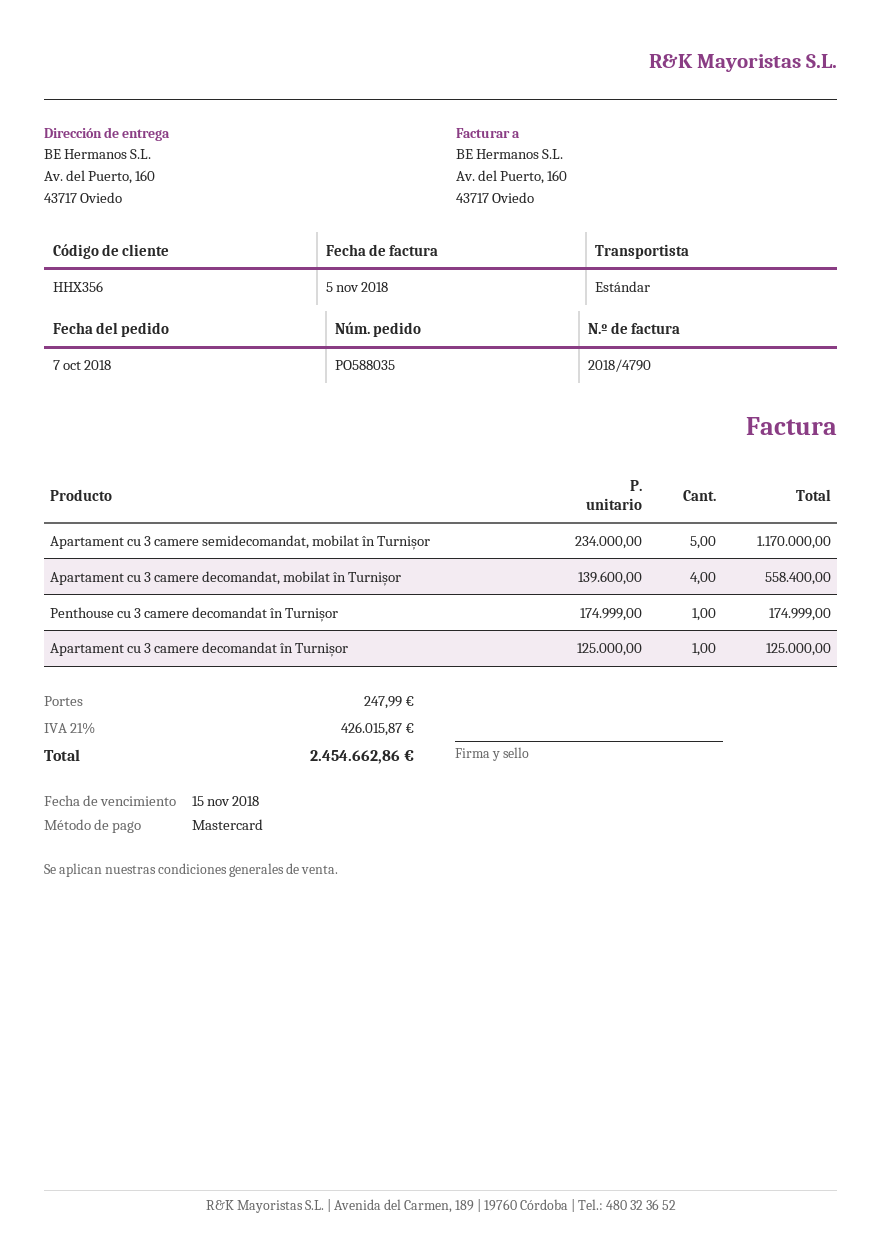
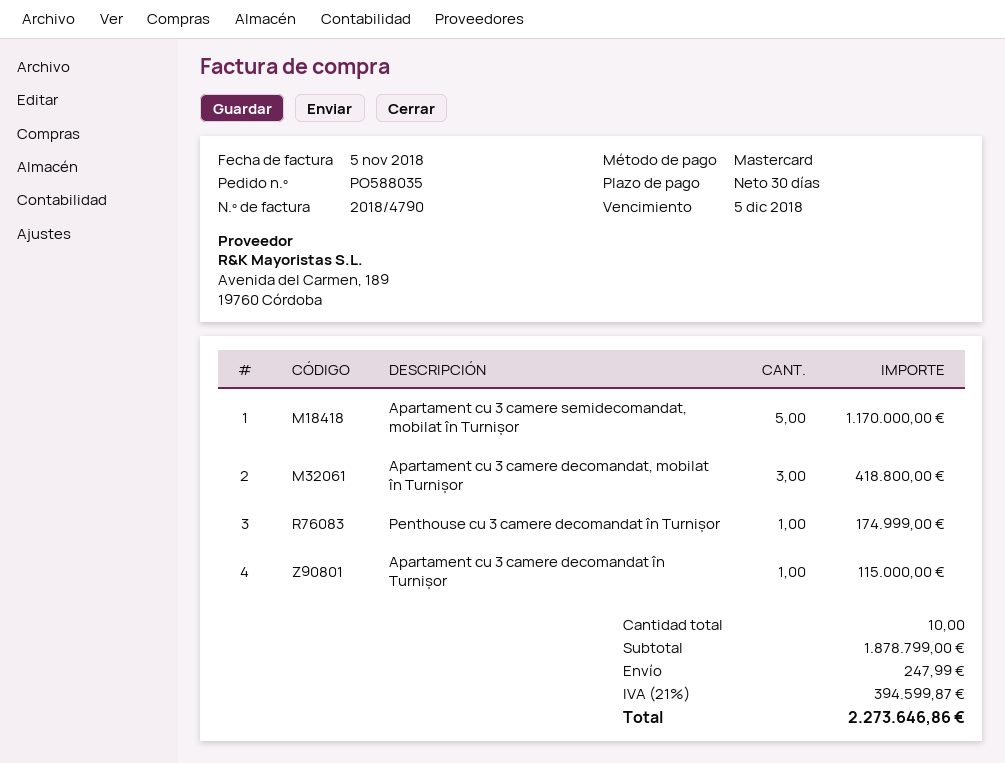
due date: 2018-11-15 -> 2018-12-05
Apartament cu 3 camere decomandat, mobilat în Turnișor: 4 for 558400.00 -> 3 for 418800.00
Apartament cu 3 camere decomandat în Turnișor: 1 for 125000.00 -> 1 for 115000.00
tax: 21% = 426015.87 -> 21% = 394599.87
total: 2454662.86 -> 2273646.86

